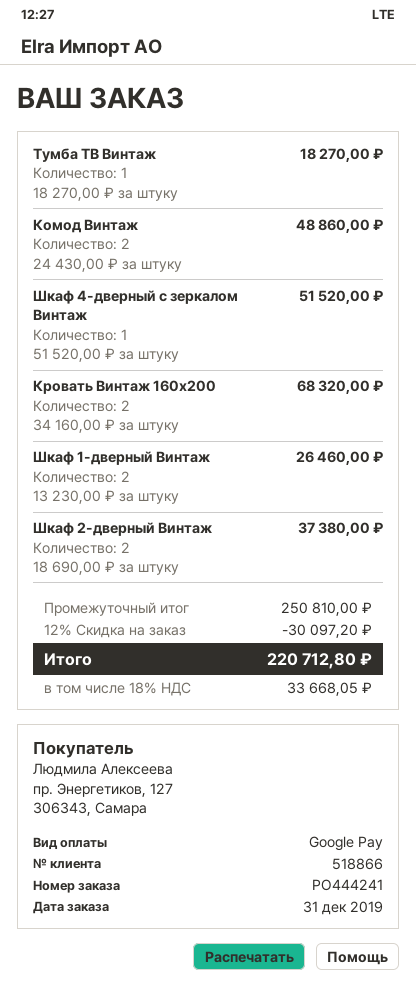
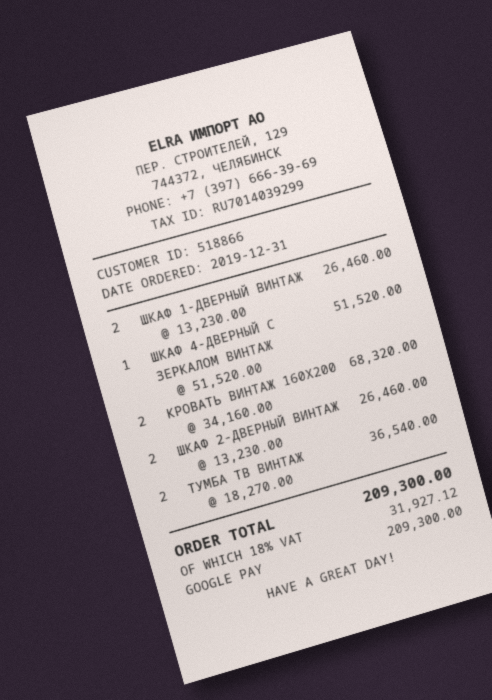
Тумба ТВ Винтаж: 1 x 18270.00 = 18270.00 -> 2 x 18270.00 = 36540.00
Комод Винтаж: 2 x 24430.00 = 48860.00 -> none
Шкаф 2-дверный Винтаж: 2 x 18690.00 = 37380.00 -> 2 x 13230.00 = 26460.00
discount: 12% = 30097.20 -> none
tax: 18% = 33668.05 -> 18% = 31927.12
total: 220712.80 -> 209300.00

